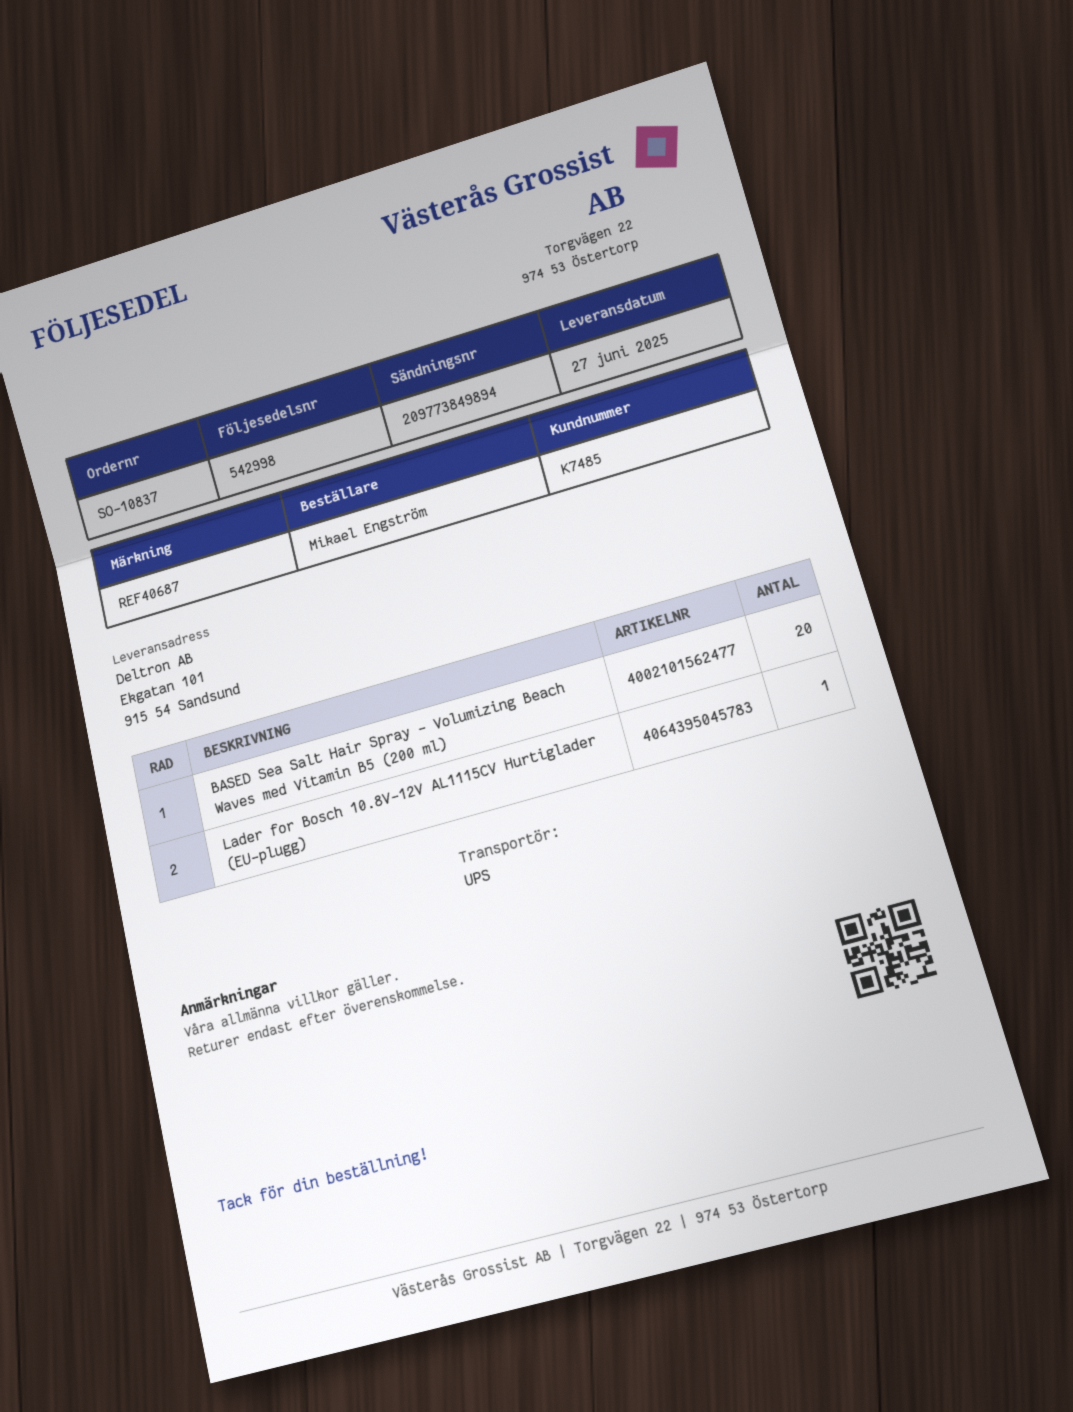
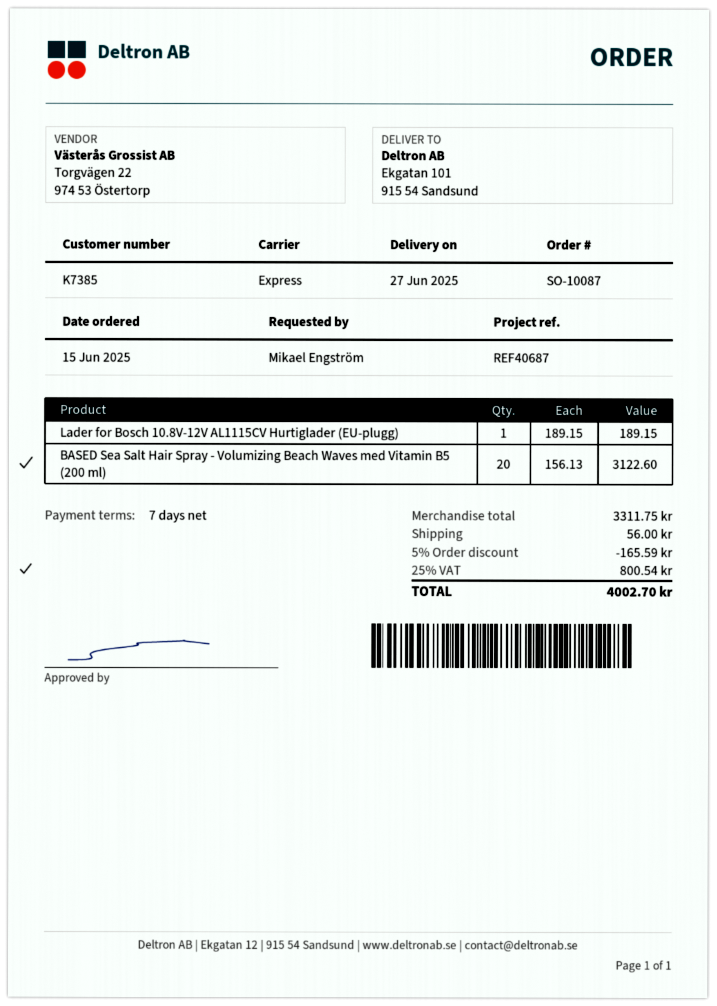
order number: SO-10837 -> SO-10087
customer number: K7485 -> K7385
shipping method: UPS -> express

